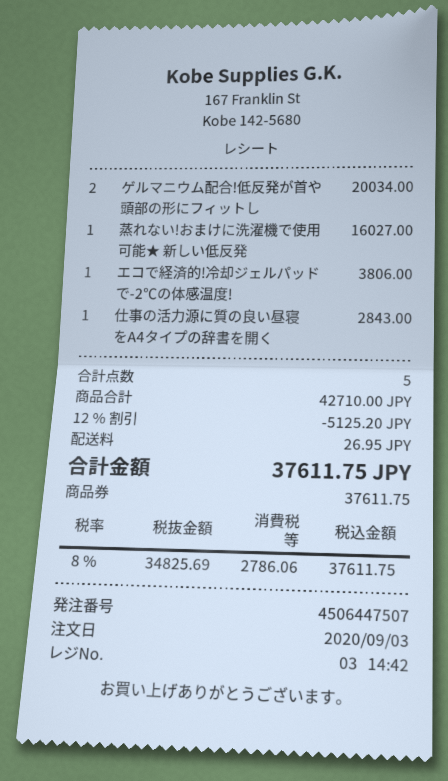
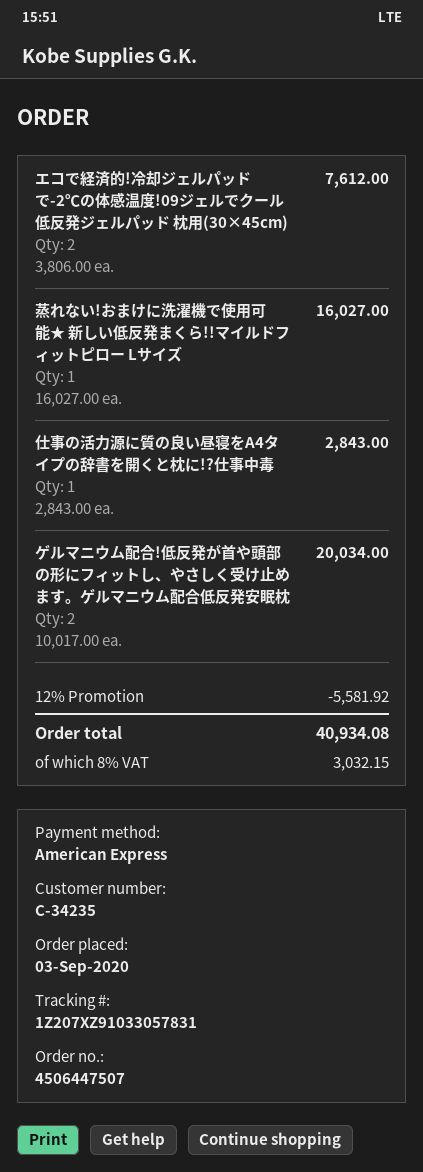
payment method: gift card -> American Express
エコで経済的!冷却ジェルパッドで-2℃の体感温度!: 1 for 3806.00 -> 2 for 7612.00
discount: 12% = 5125.20 -> 12% = 5581.92
shipping: 26.95 -> none
tax: 8% = 2786.06 -> 8% = 3032.15
total: 37611.75 -> 40934.08

